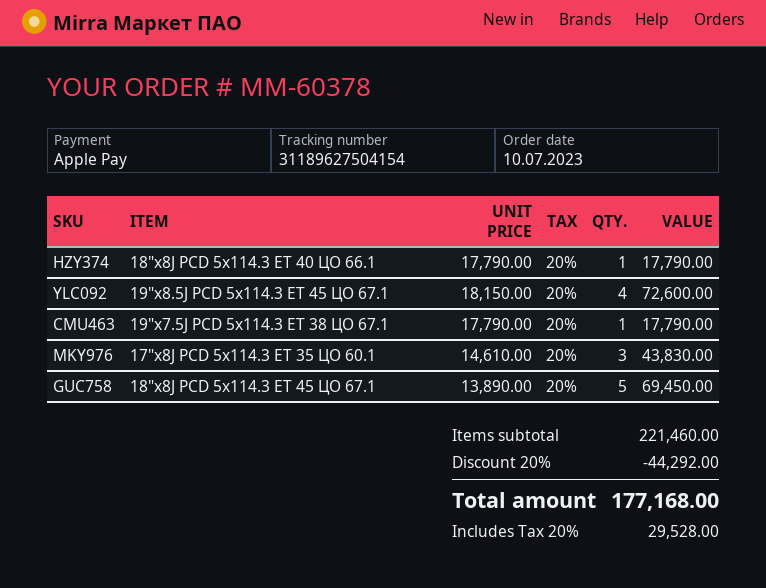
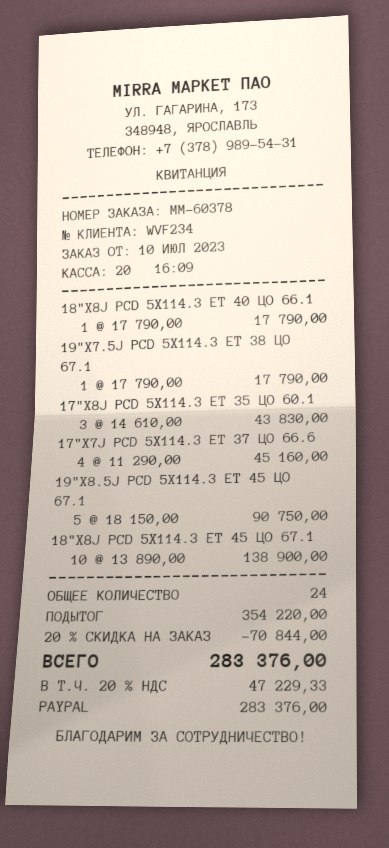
payment method: Apple Pay -> PayPal
19"x8.5J PCD 5x114.3 ЕТ 45 ЦО 67.1: 4 x 18150.00 = 72600.00 -> 5 x 18150.00 = 90750.00
18"x8J PCD 5x114.3 ЕТ 45 ЦО 67.1: 5 x 13890.00 = 69450.00 -> 10 x 13890.00 = 138900.00
17"X7J PCD 5X114.3 ЕТ 37 ЦО 66.6: none -> 4 x 11290.00 = 45160.00
subtotal: 221460.00 -> 354220.00
discount: 20% = 44292.00 -> 20% = 70844.00
tax: 20% = 29528.00 -> 20% = 47229.33
total: 177168.00 -> 283376.00

